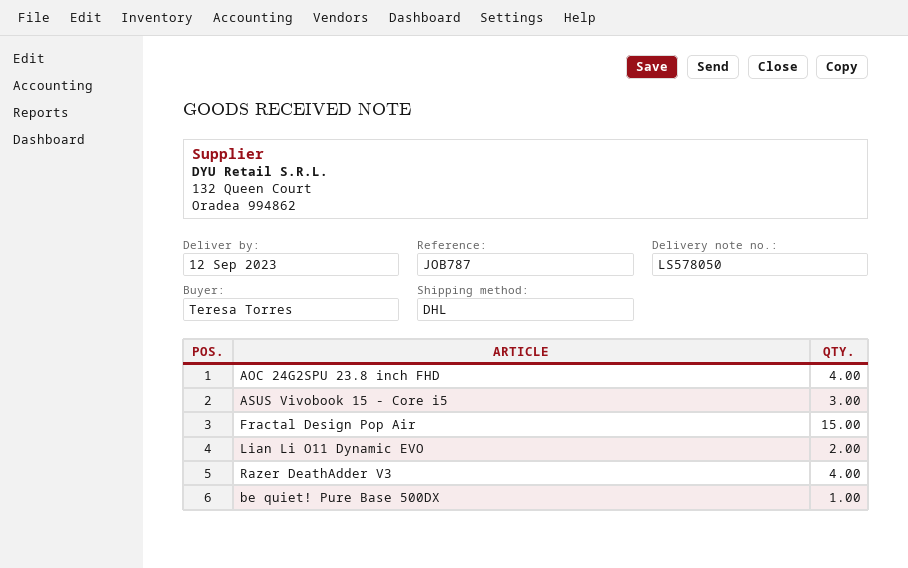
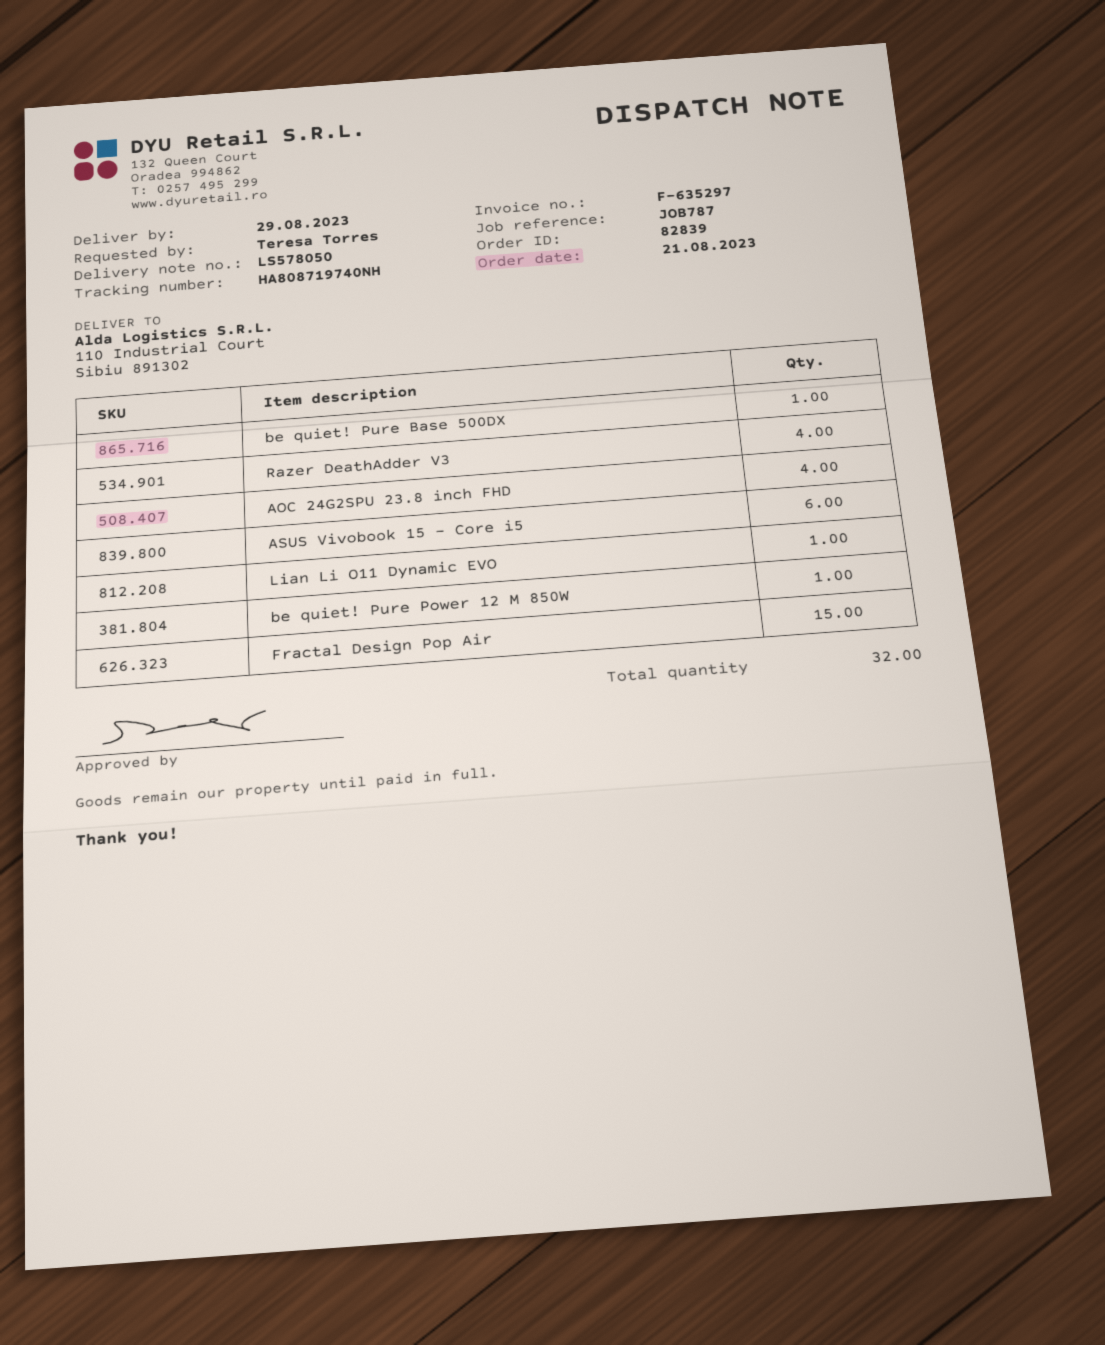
delivery date: 2023-09-12 -> 2023-08-29
ASUS Vivobook 15 - Core i5: 3 -> 6
Lian Li O11 Dynamic EVO: 2 -> 1
be quiet! Pure Power 12 M 850W: none -> 1

